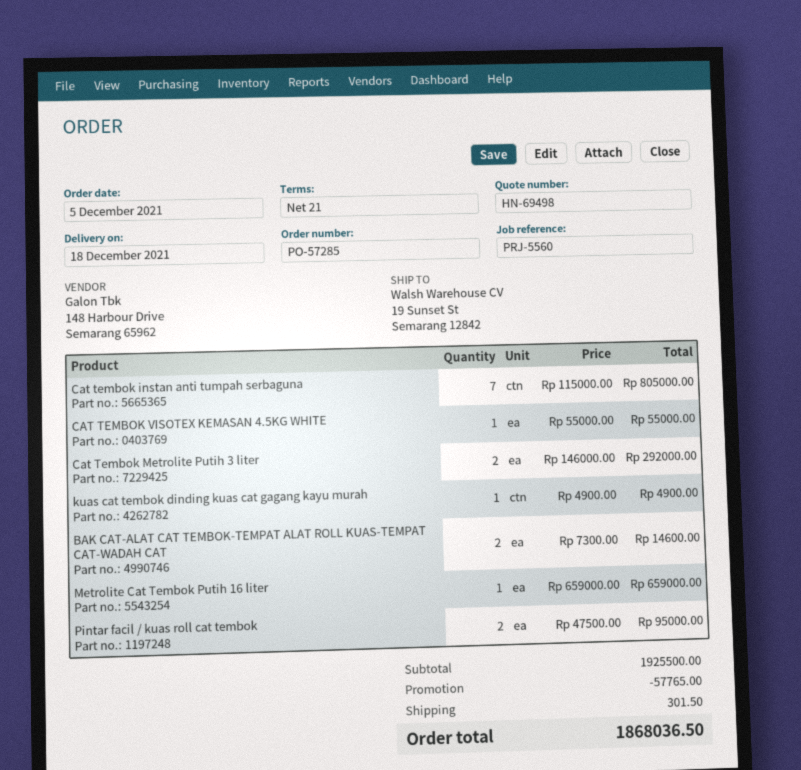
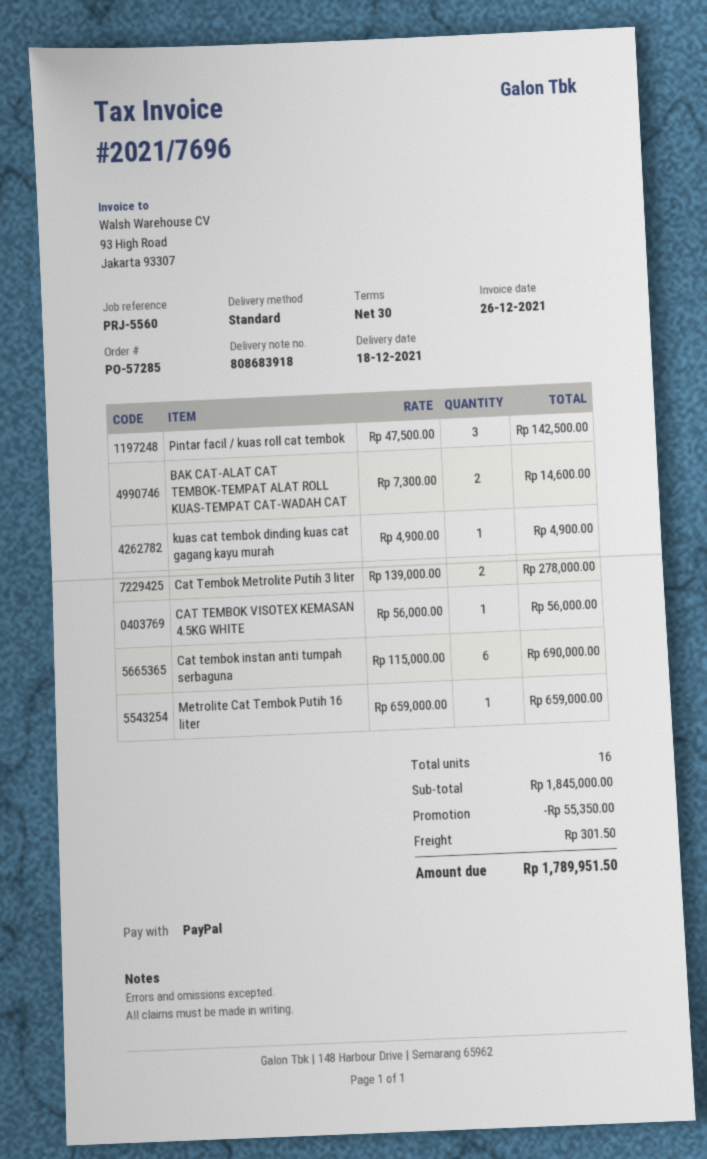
payment terms: 21 days -> 30 days
Cat tembok instan anti tumpah serbaguna: 7 x 115000.00 = 805000.00 -> 6 x 115000.00 = 690000.00
CAT TEMBOK VISOTEX KEMASAN 4.5KG WHITE: 1 x 55000.00 = 55000.00 -> 1 x 56000.00 = 56000.00
Cat Tembok Metrolite Putih 3 liter: 2 x 146000.00 = 292000.00 -> 2 x 139000.00 = 278000.00
Pintar facil / kuas roll cat tembok: 2 x 47500.00 = 95000.00 -> 3 x 47500.00 = 142500.00
subtotal: 1925500.00 -> 1845000.00
discount: 57765.00 -> 55350.00
total: 1868036.50 -> 1789951.50

